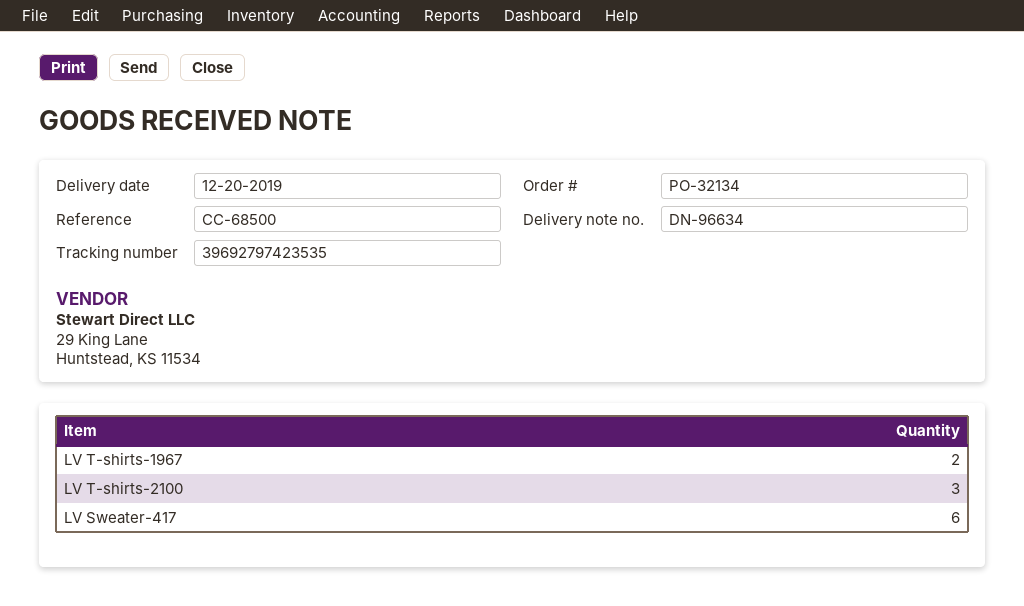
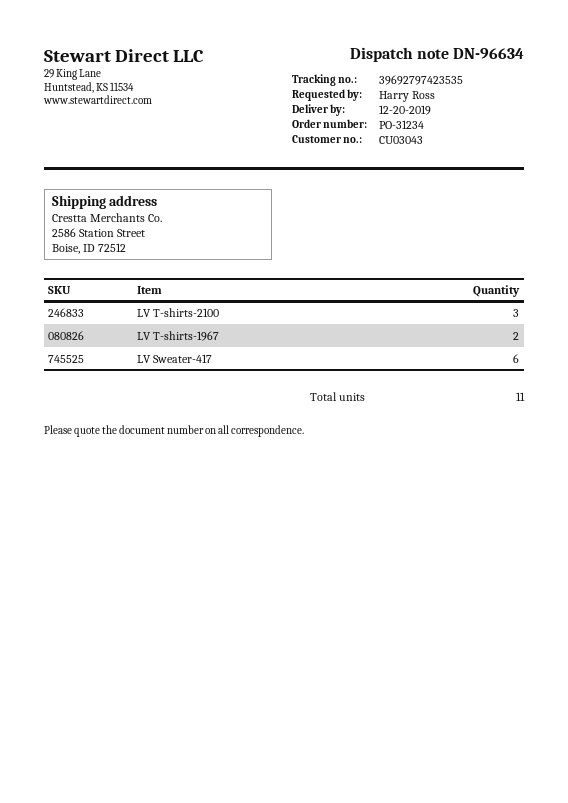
order number: PO-32134 -> PO-31234

